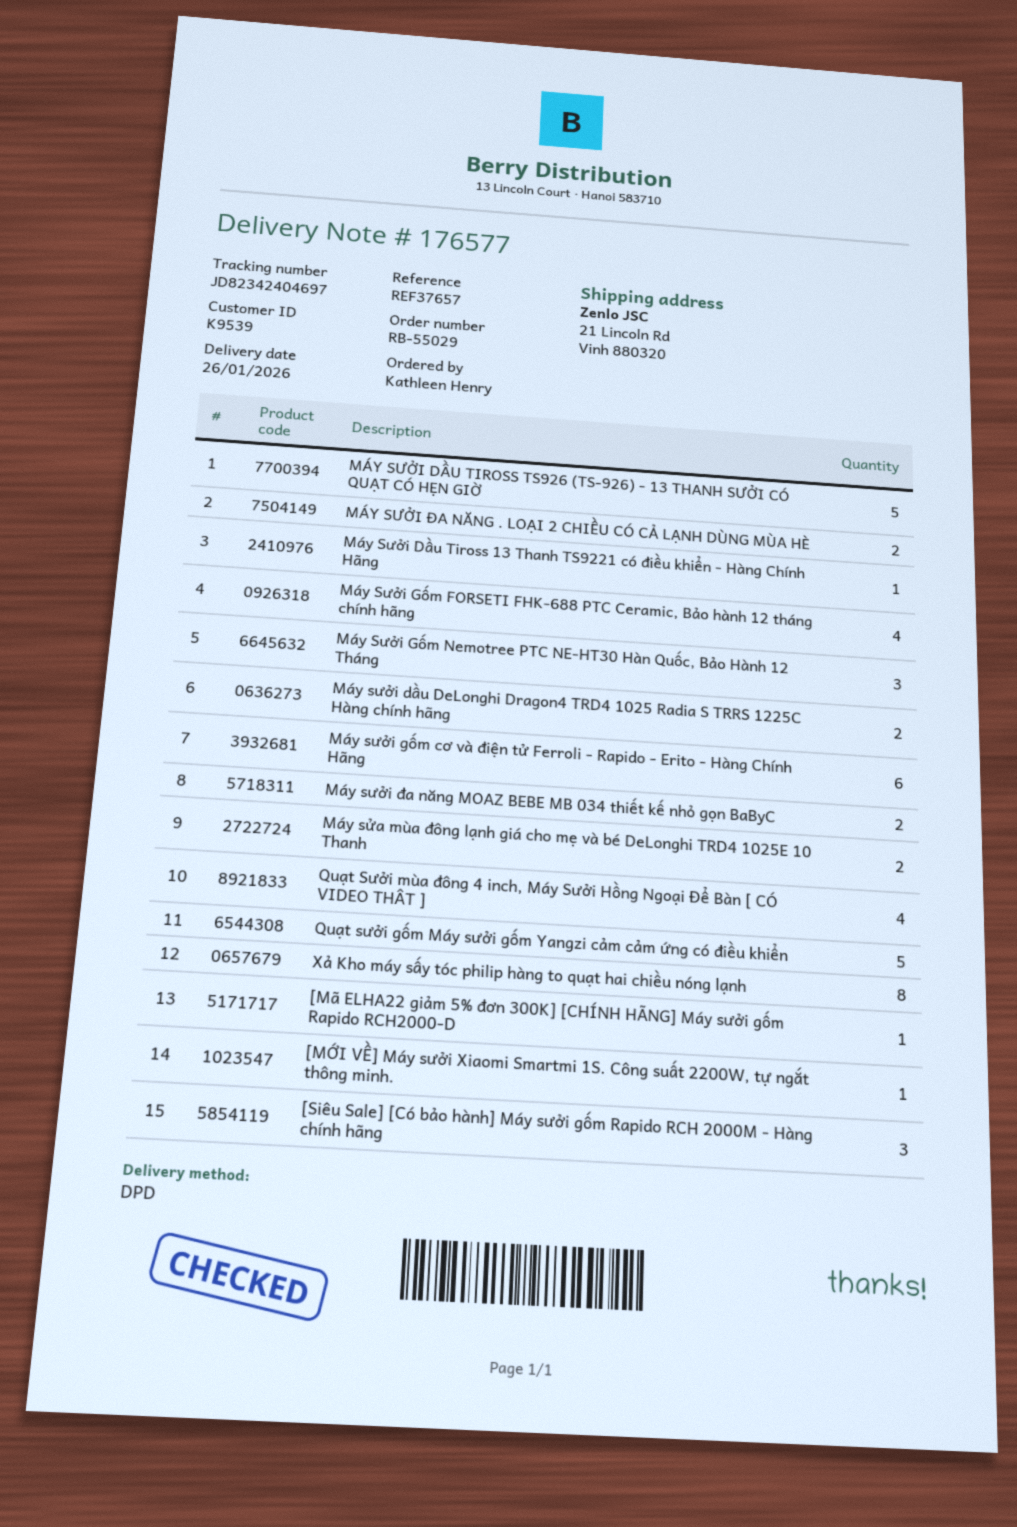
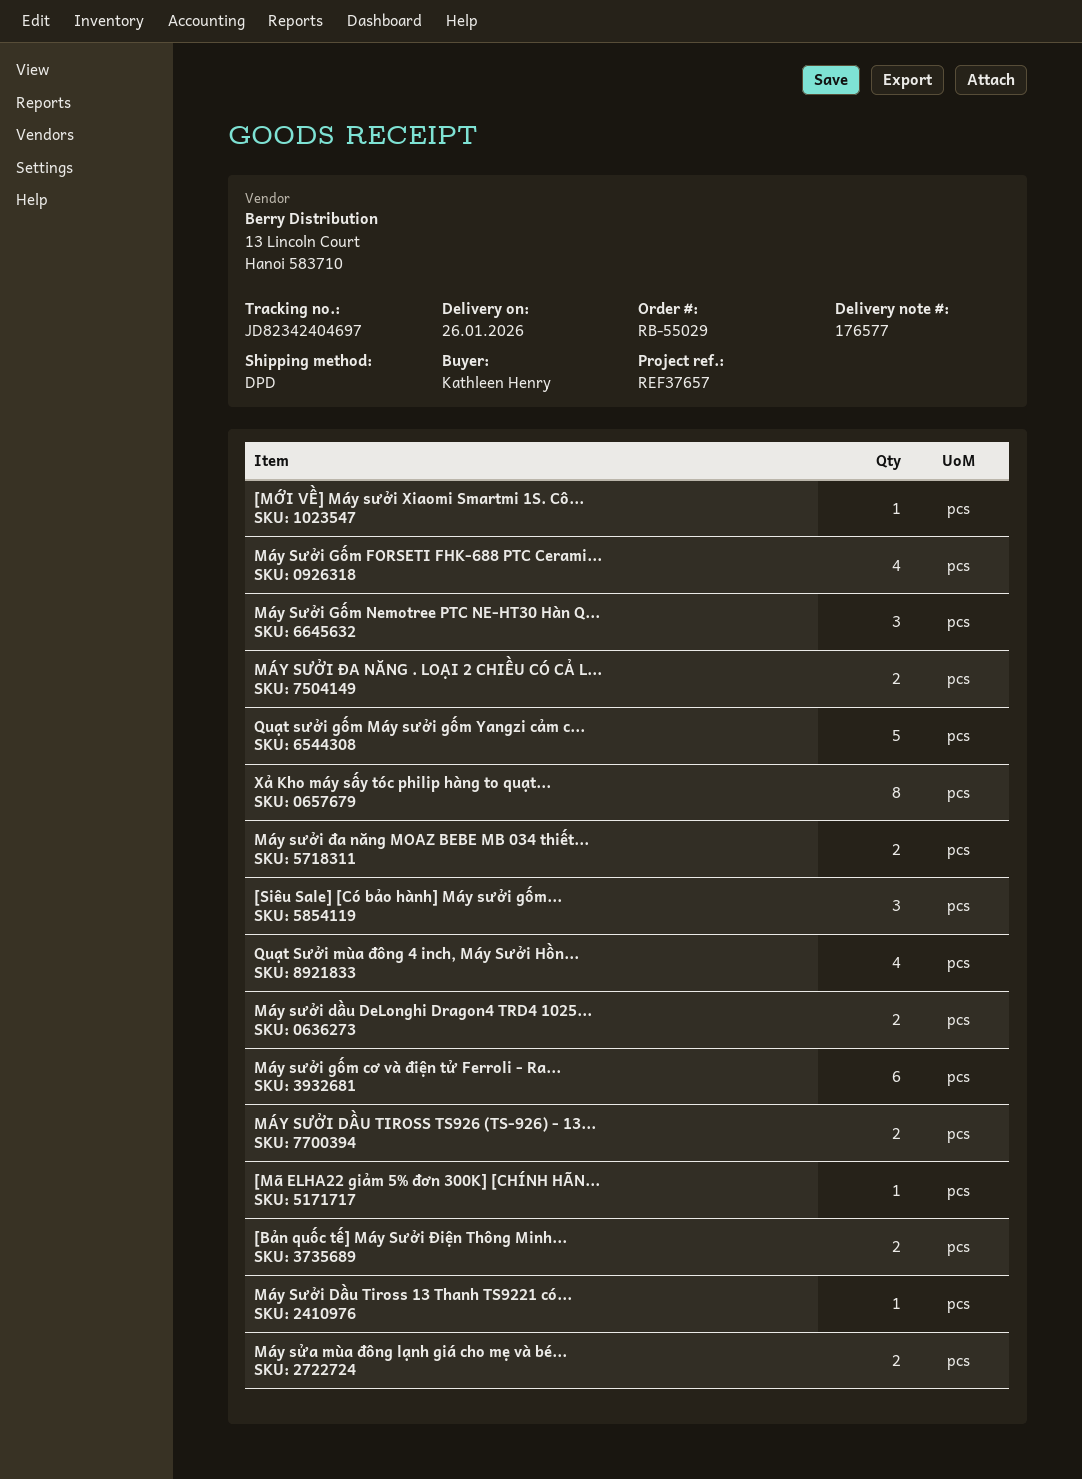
MÁY SƯỞI DẦU TIROSS TS926 (TS-926) - 13 THANH SƯỞI CÓ QUẠT CÓ HẸN GIỜ: 5 -> 2
[Bản quốc tế] Máy Sưởi Điện Thông Minh...: none -> 2

